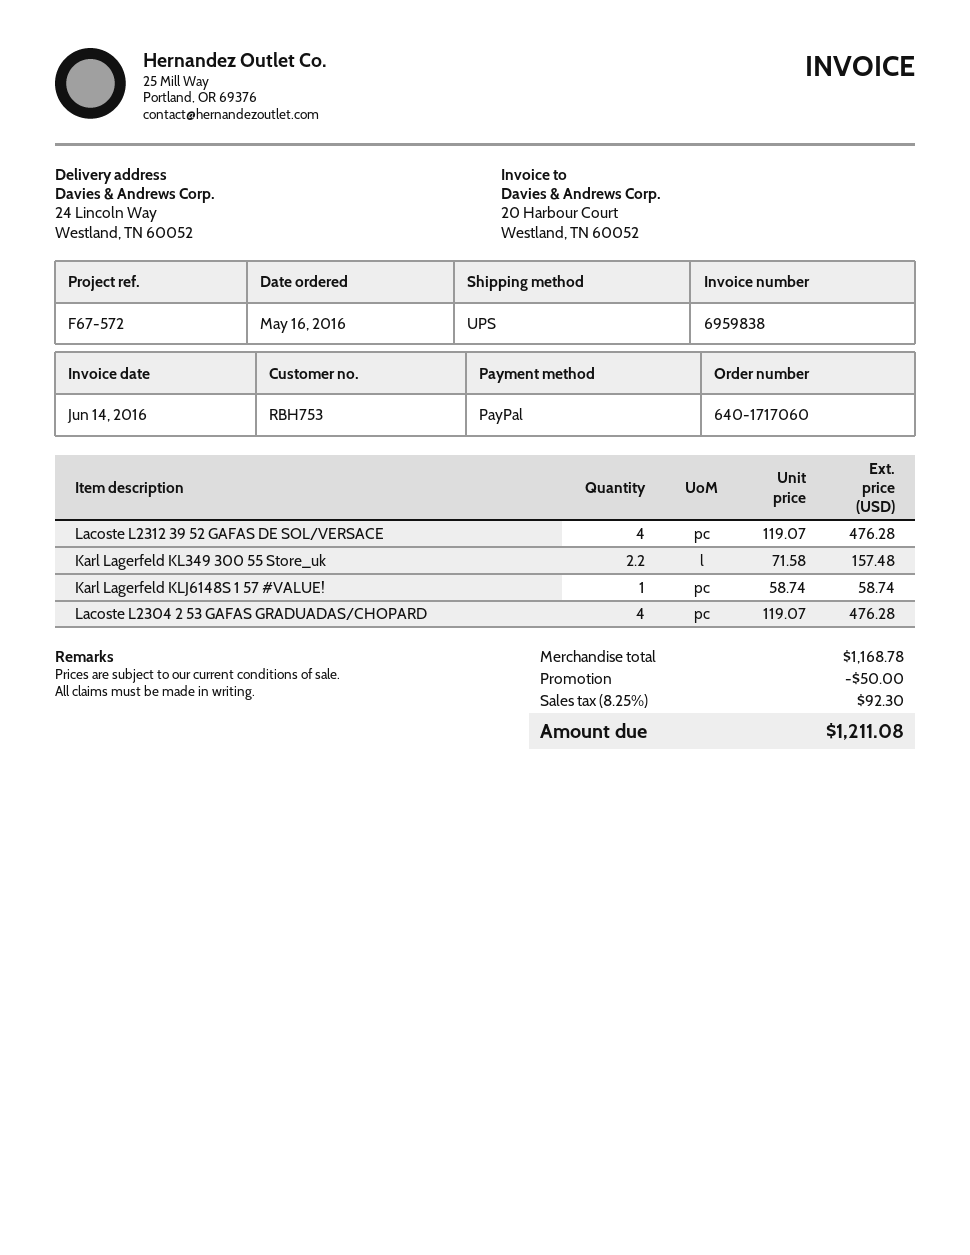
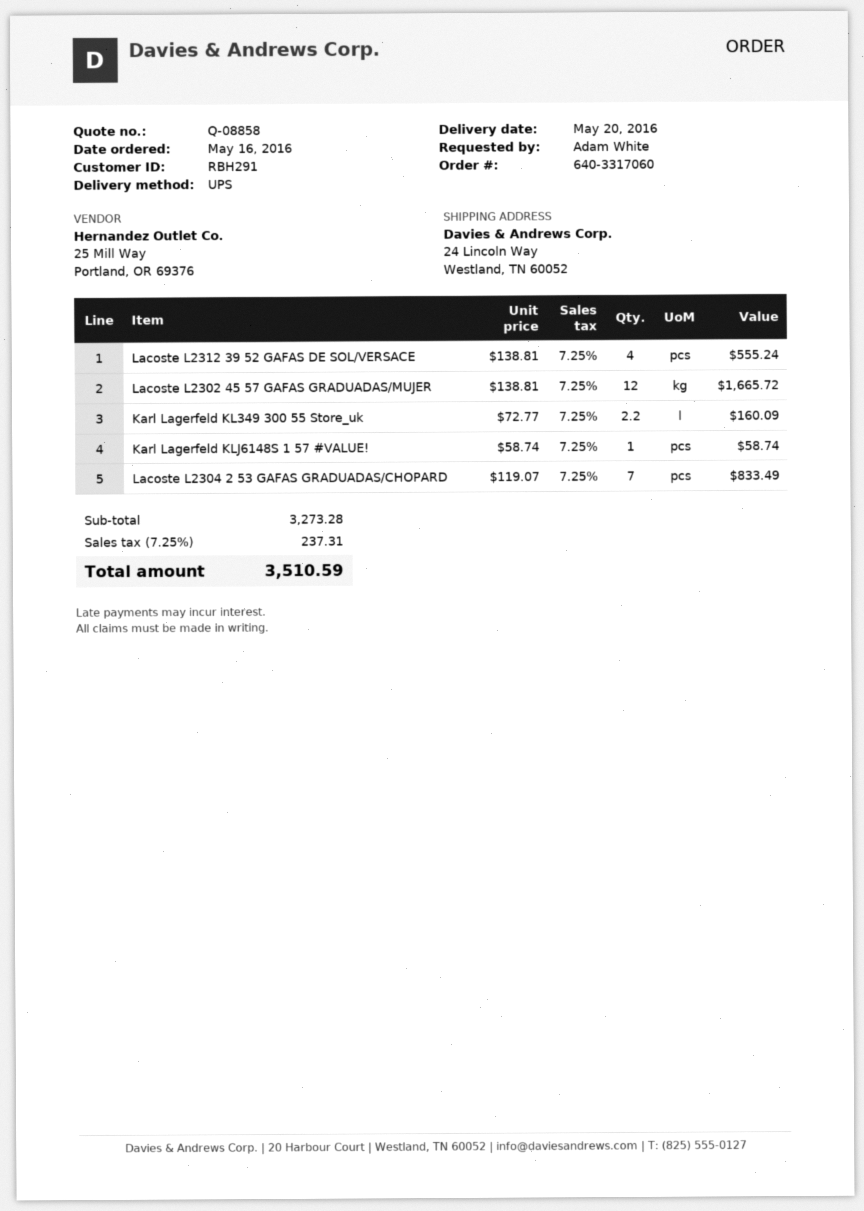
order number: 640-1717060 -> 640-3317060
customer number: RBH753 -> RBH291
Lacoste L2312 39 52 GAFAS DE SOL/VERSACE: 4 x 119.07 = 476.28 -> 4 x 138.81 = 555.24
Karl Lagerfeld KL349 300 55 Store_uk: 2.2 x 71.58 = 157.48 -> 2.2 x 72.77 = 160.09
Lacoste L2304 2 53 GAFAS GRADUADAS/CHOPARD: 4 x 119.07 = 476.28 -> 7 x 119.07 = 833.49
Lacoste L2302 45 57 GAFAS GRADUADAS/MUJER: none -> 12 x 138.81 = 1665.72
subtotal: 1168.78 -> 3273.28
discount: 50.00 -> none
tax: 8.25% = 92.30 -> 7.25% = 237.31
total: 1211.08 -> 3510.59

